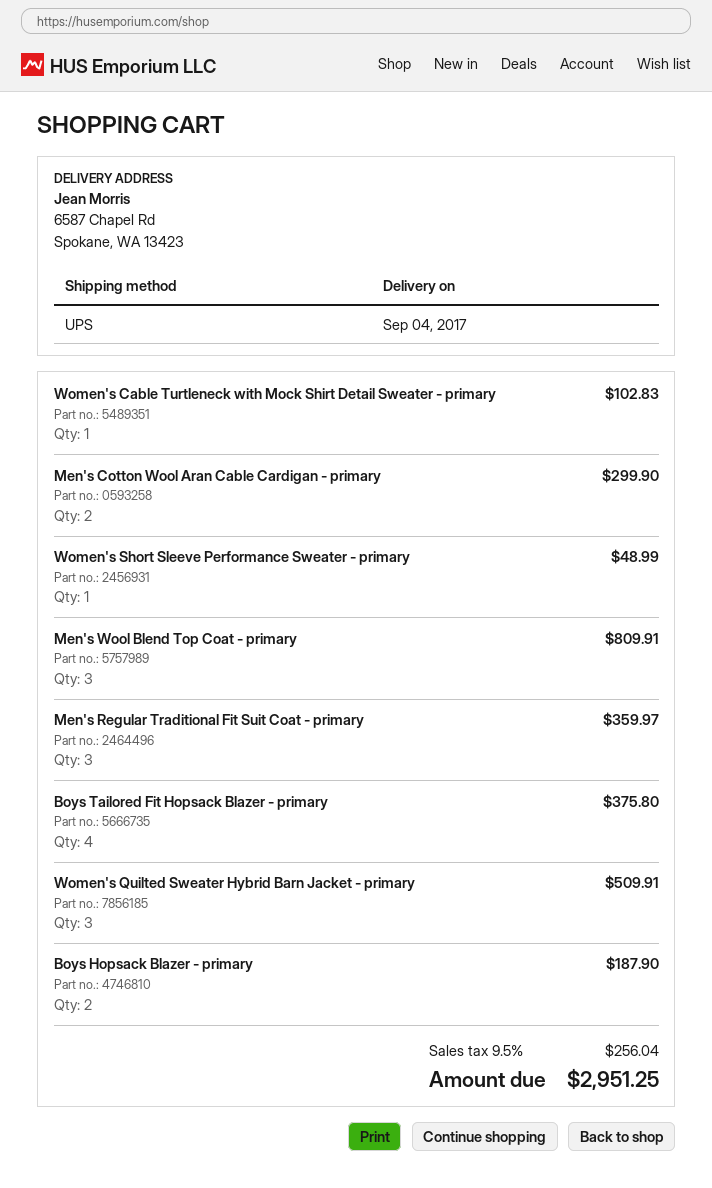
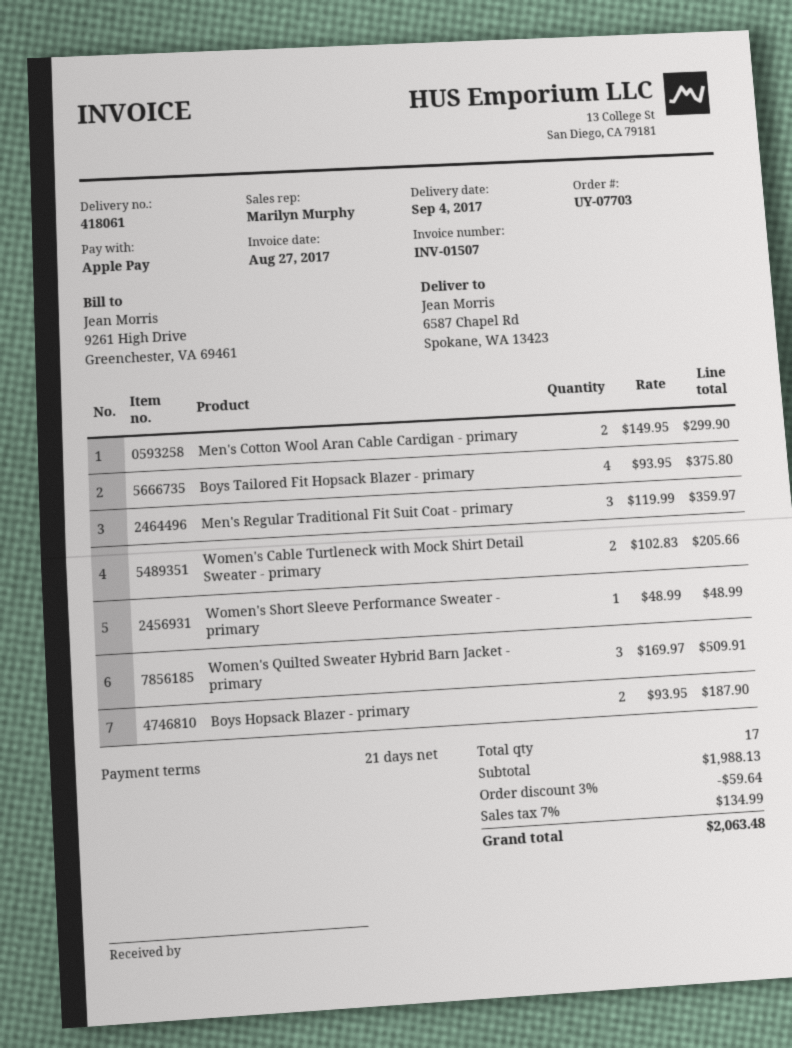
Women's Cable Turtleneck with Mock Shirt Detail Sweater - primary: 1 for 102.83 -> 2 for 205.66
Men's Wool Blend Top Coat - primary: 3 for 809.91 -> none
discount: none -> 3% = 59.64
tax: 9.5% = 256.04 -> 7% = 134.99
total: 2951.25 -> 2063.48

